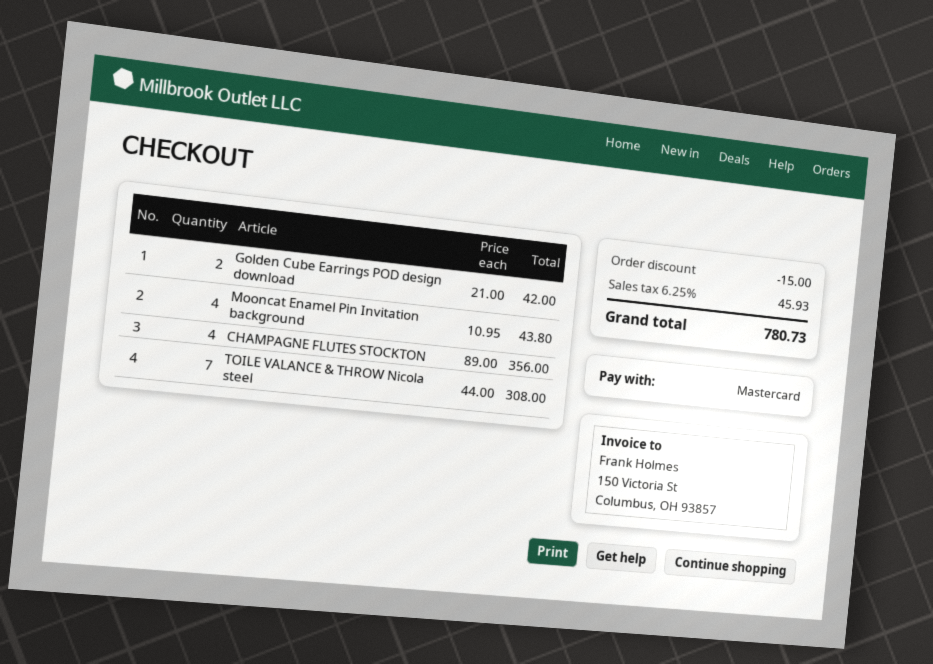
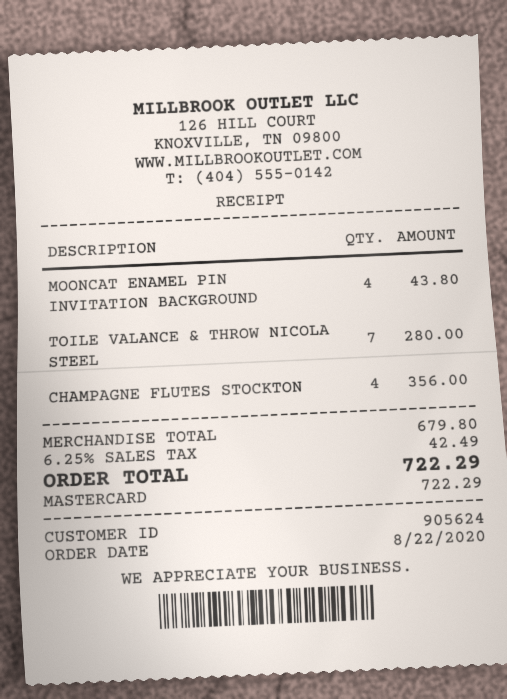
Golden Cube Earrings POD design download: 2 for 42.00 -> none
TOILE VALANCE & THROW Nicola steel: 7 for 308.00 -> 7 for 280.00
discount: 15.00 -> none
tax: 6.25% = 45.93 -> 6.25% = 42.49
total: 780.73 -> 722.29

